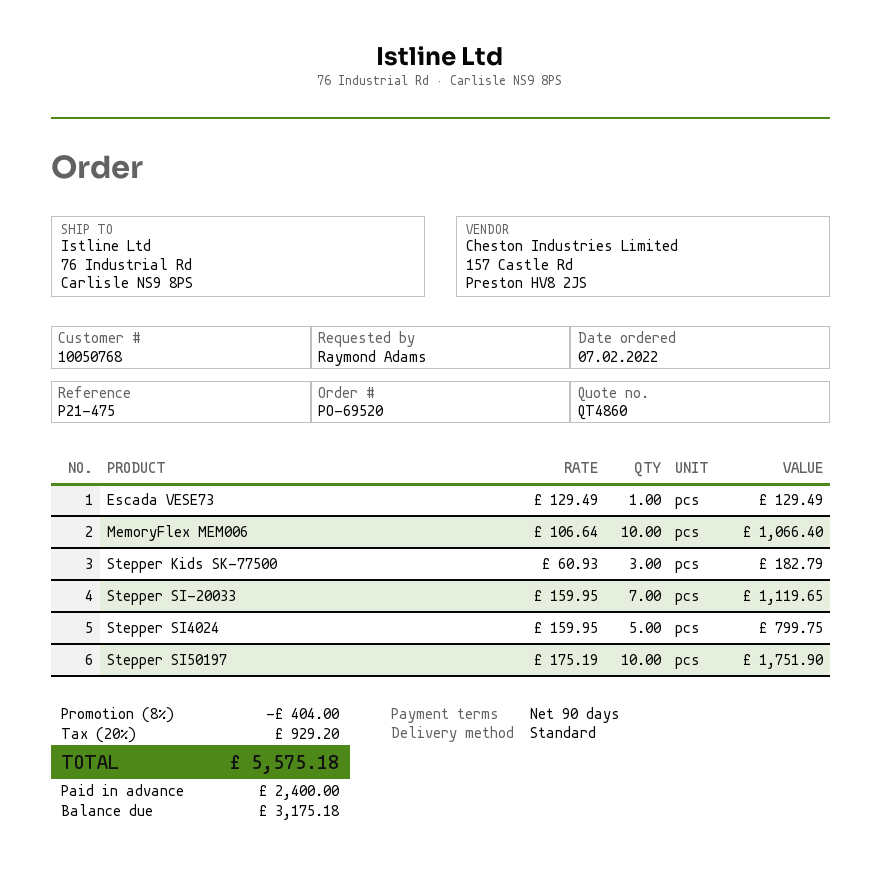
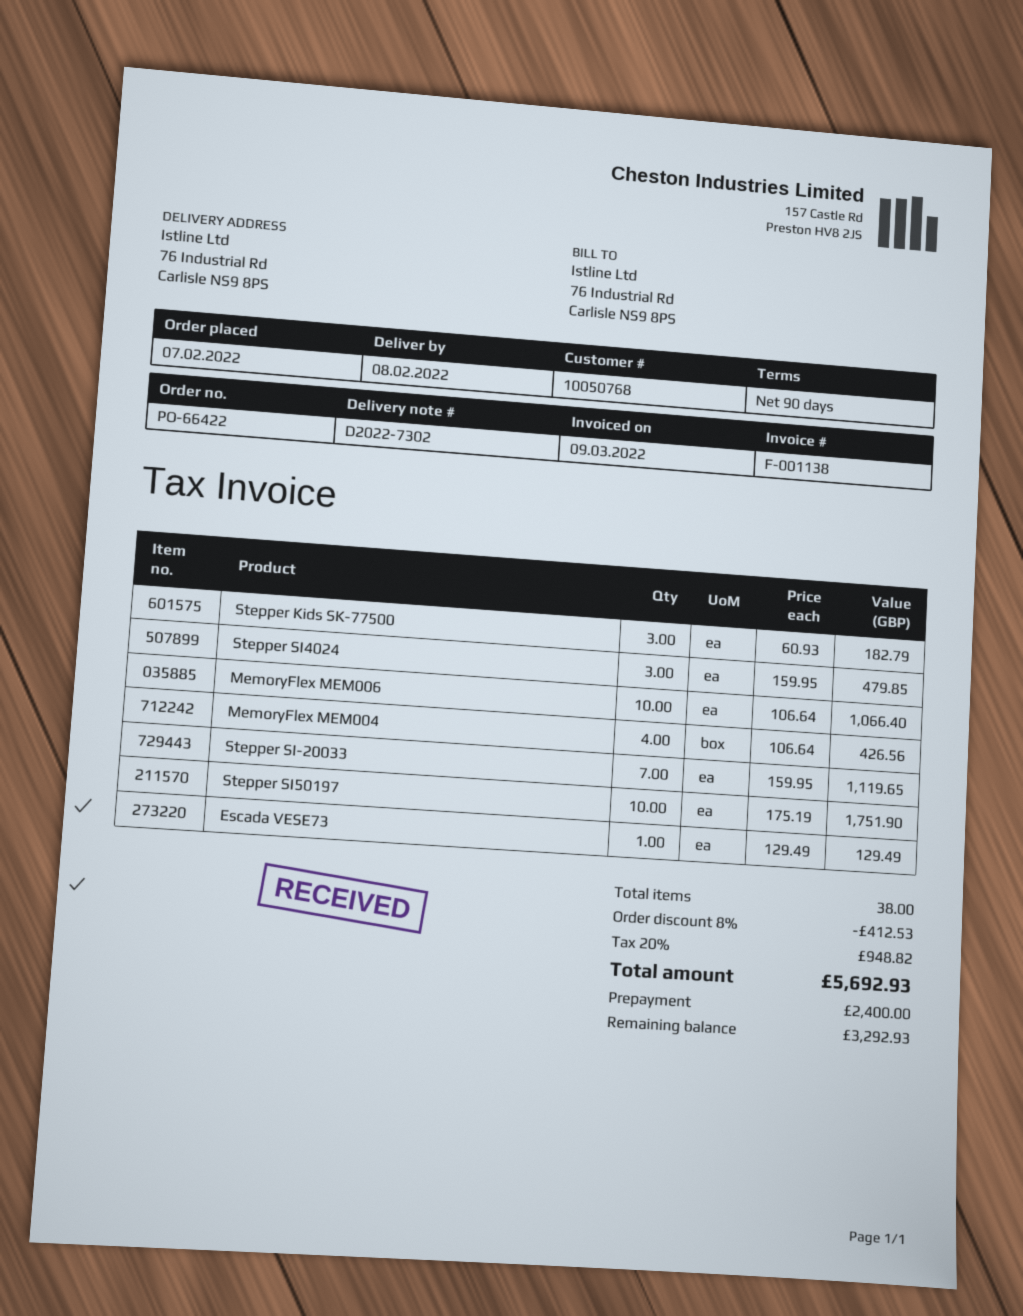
order number: PO-69520 -> PO-66422
Stepper SI4024: 5 x 159.95 = 799.75 -> 3 x 159.95 = 479.85
MemoryFlex MEM004: none -> 4 x 106.64 = 426.56
discount: 8% = 404.00 -> 8% = 412.53
tax: 20% = 929.20 -> 20% = 948.82
total: 5575.18 -> 5692.93
balance: 3175.18 -> 3292.93

